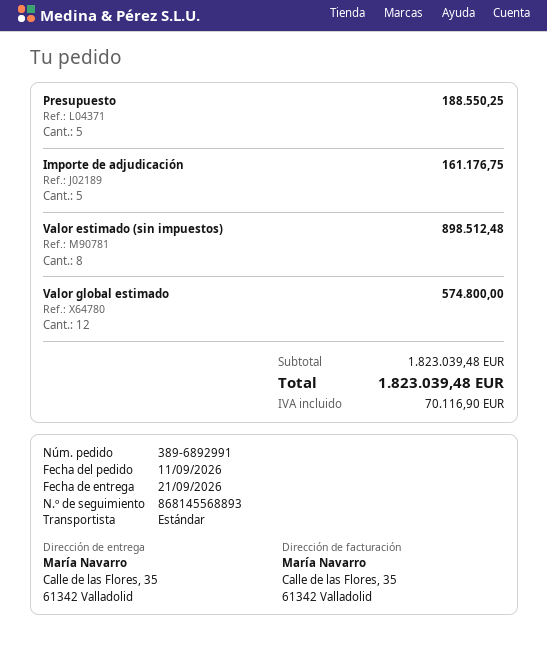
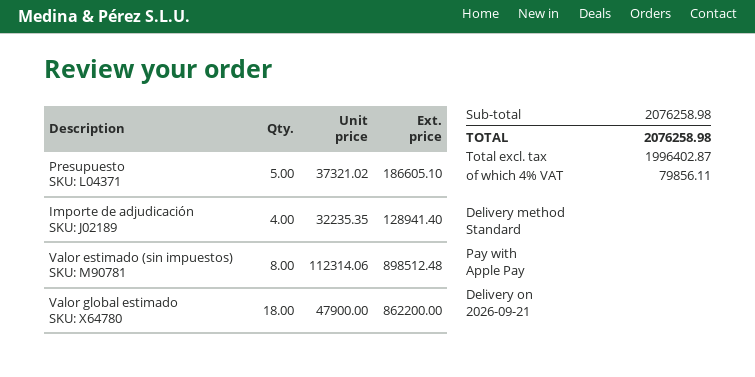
Presupuesto: 5 for 188550.25 -> 5 for 186605.10
Importe de adjudicación: 5 for 161176.75 -> 4 for 128941.40
Valor global estimado: 12 for 574800.00 -> 18 for 862200.00
subtotal: 1823039.48 -> 2076258.98
tax: 70116.90 -> 79856.11
total: 1823039.48 -> 2076258.98

